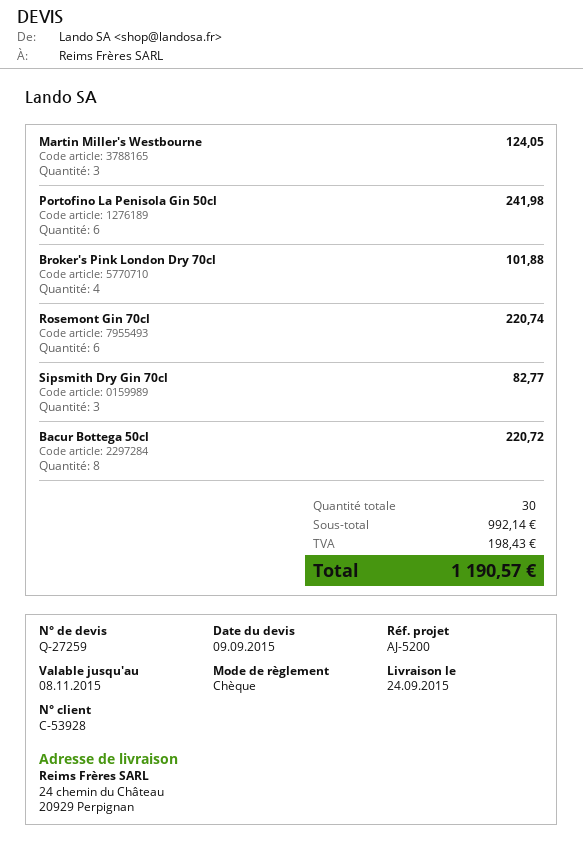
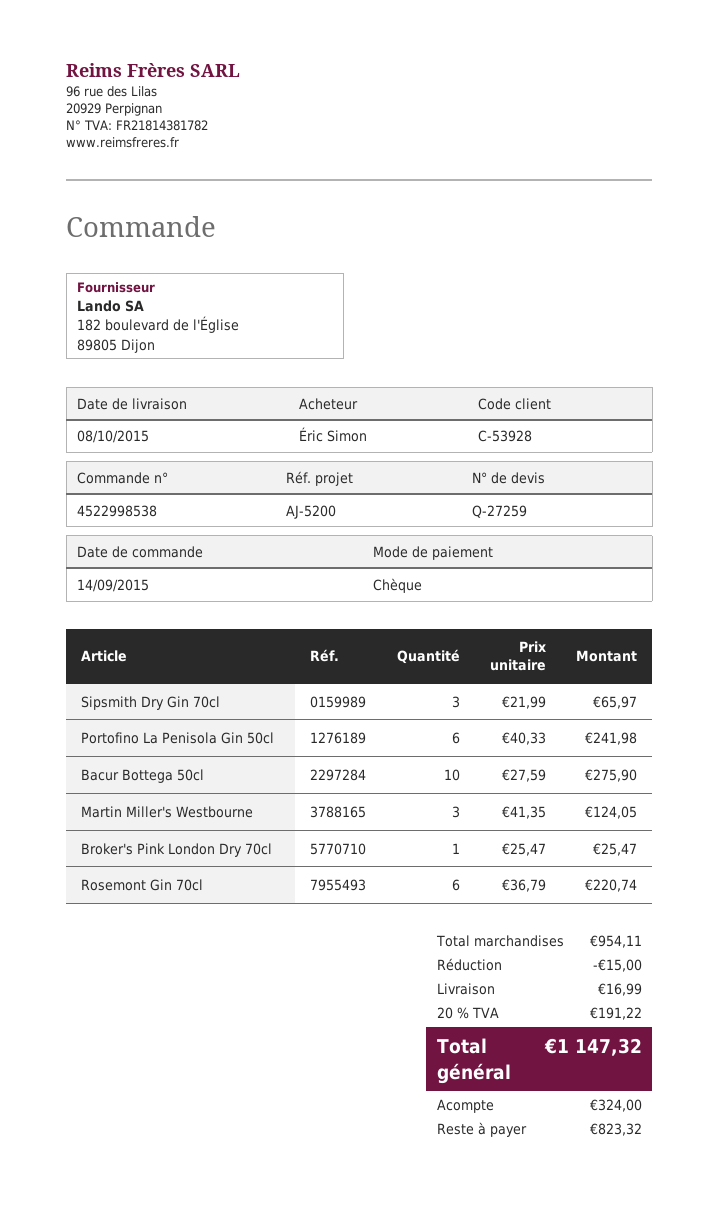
delivery date: 2015-09-24 -> 2015-10-08
Broker's Pink London Dry 70cl: 4 for 101.88 -> 1 for 25.47
Sipsmith Dry Gin 70cl: 3 for 82.77 -> 3 for 65.97
Bacur Bottega 50cl: 8 for 220.72 -> 10 for 275.90
subtotal: 992.14 -> 954.11
discount: none -> 15.00
shipping: none -> 16.99
tax: 198.43 -> 191.22
total: 1190.57 -> 1147.32

